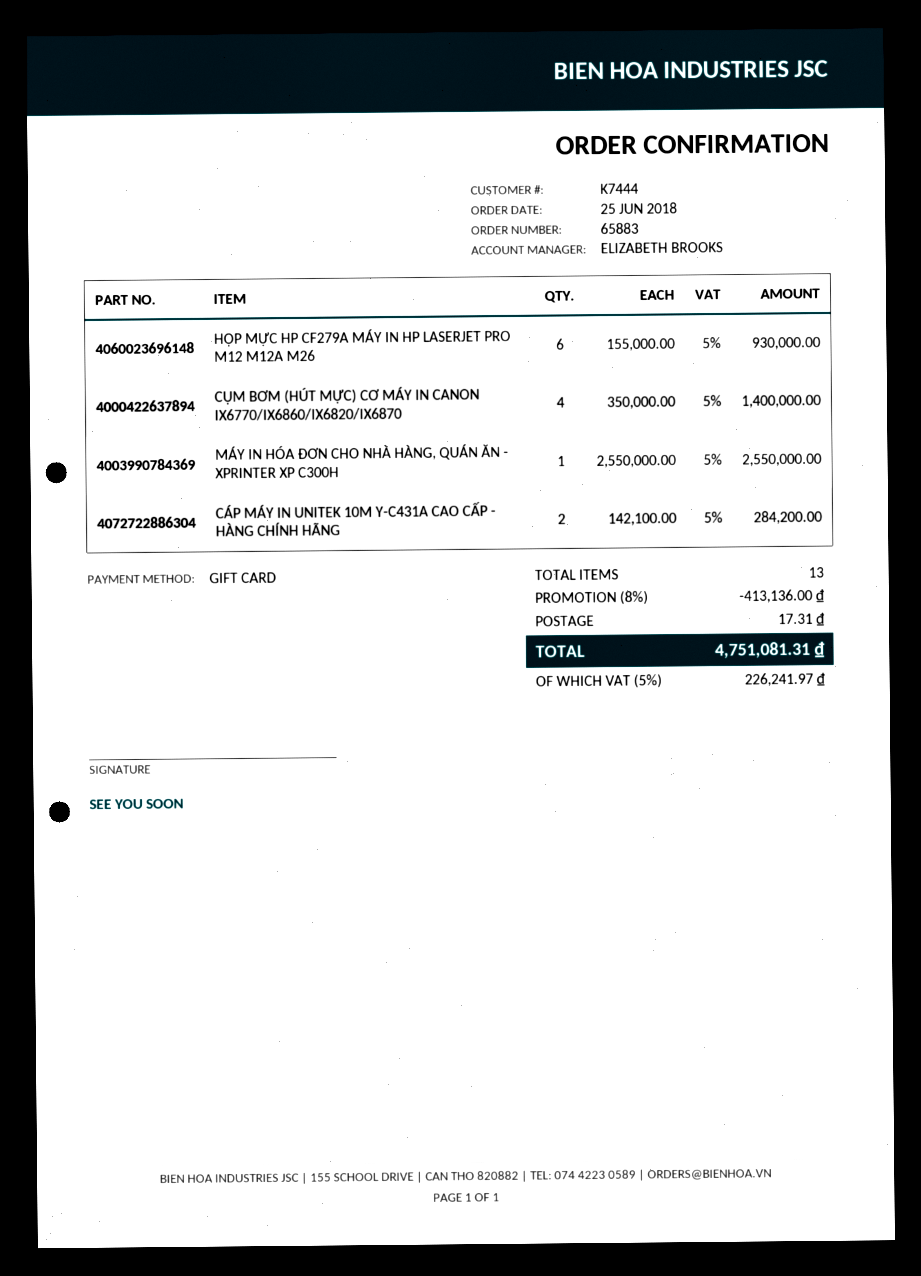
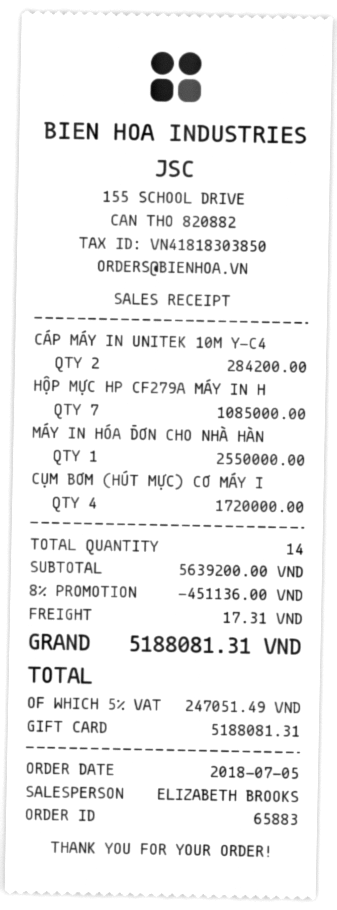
order date: 2018-06-25 -> 2018-07-05
HỘP MỰC HP CF279A MÁY IN HP LASERJET PRO M12 M12A M26: 6 for 930000.00 -> 7 for 1085000.00
CỤM BƠM (HÚT MỰC) CƠ MÁY IN CANON IX6770/IX6860/IX6820/IX6870: 4 for 1400000.00 -> 4 for 1720000.00
total quantity: 13 -> 14
discount: 8% = 413136.00 -> 8% = 451136.00
tax: 5% = 226241.97 -> 5% = 247051.49
total: 4751081.31 -> 5188081.31

